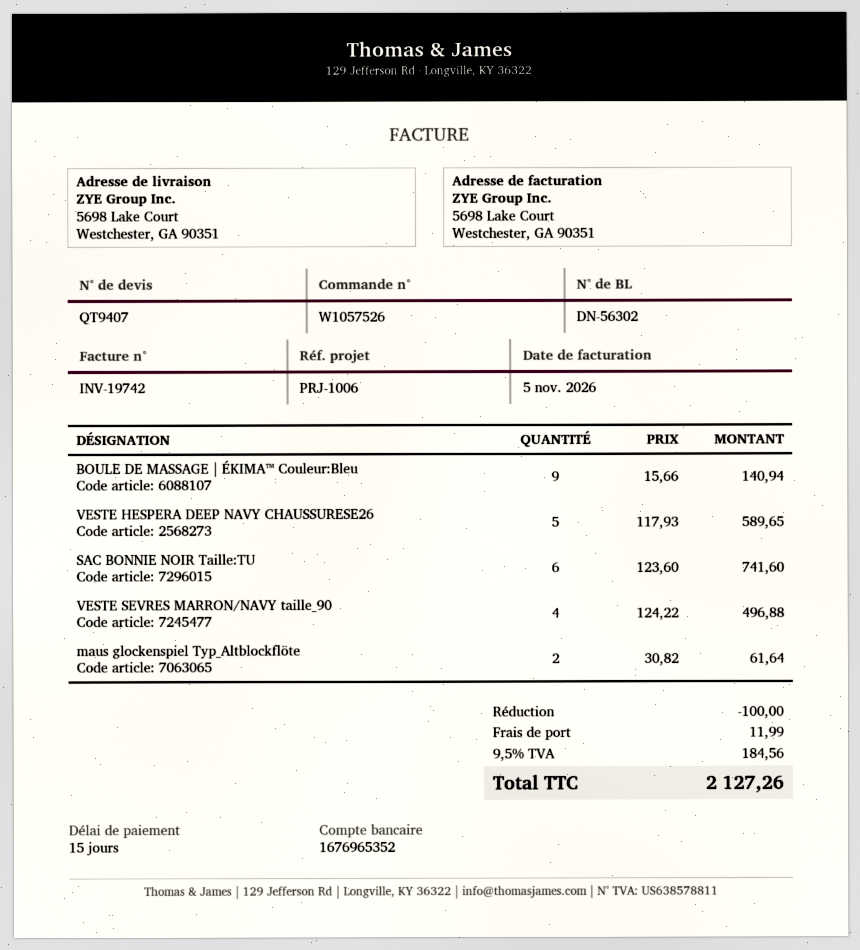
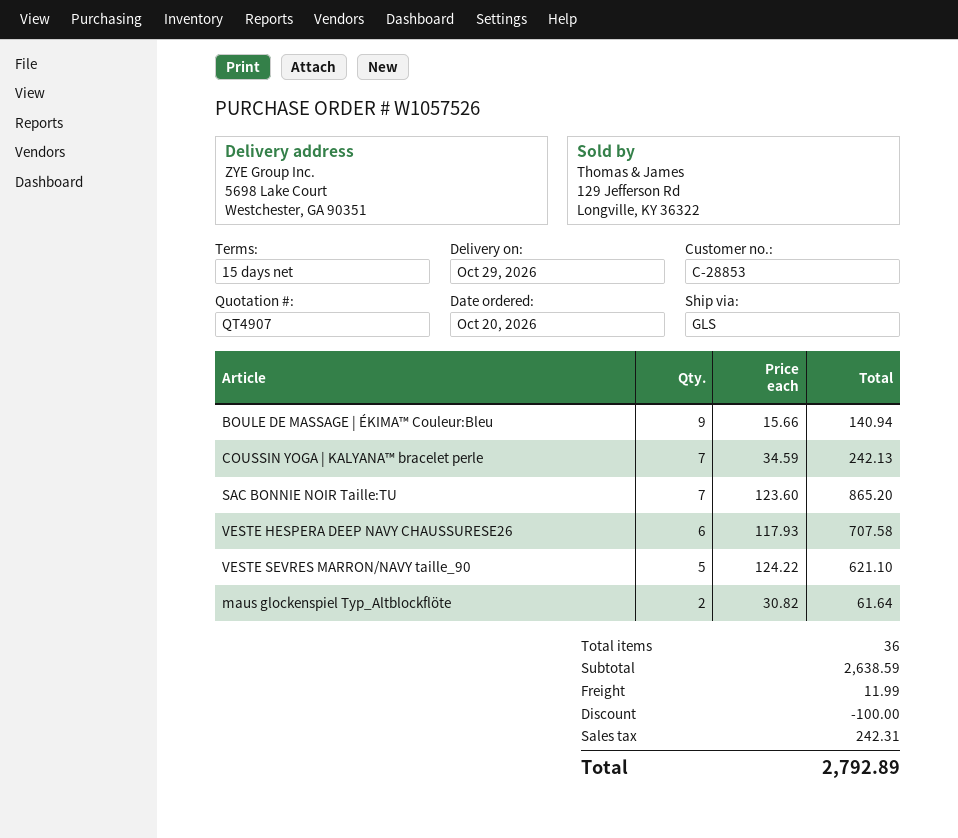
quote number: QT9407 -> QT4907
VESTE HESPERA DEEP NAVY CHAUSSURESE26: 5 x 117.93 = 589.65 -> 6 x 117.93 = 707.58
SAC BONNIE NOIR Taille:TU: 6 x 123.60 = 741.60 -> 7 x 123.60 = 865.20
VESTE SEVRES MARRON/NAVY taille_90: 4 x 124.22 = 496.88 -> 5 x 124.22 = 621.10
COUSSIN YOGA | KALYANA™ bracelet perle: none -> 7 x 34.59 = 242.13
tax: 184.56 -> 242.31
total: 2127.26 -> 2792.89

